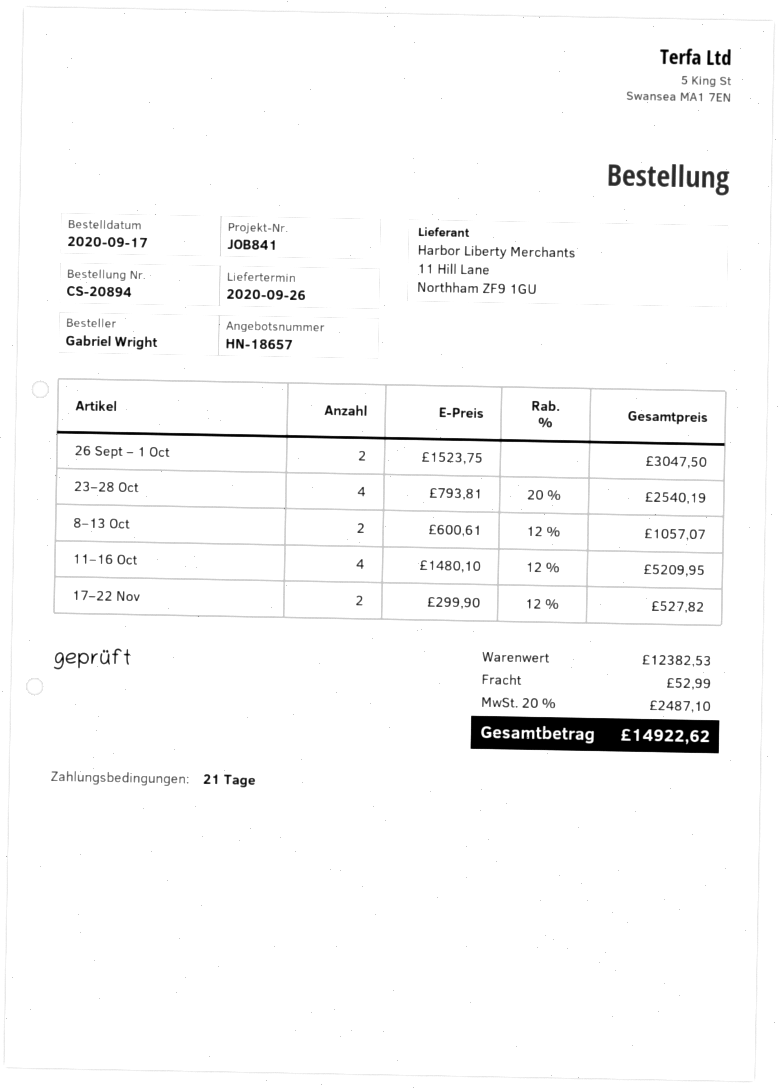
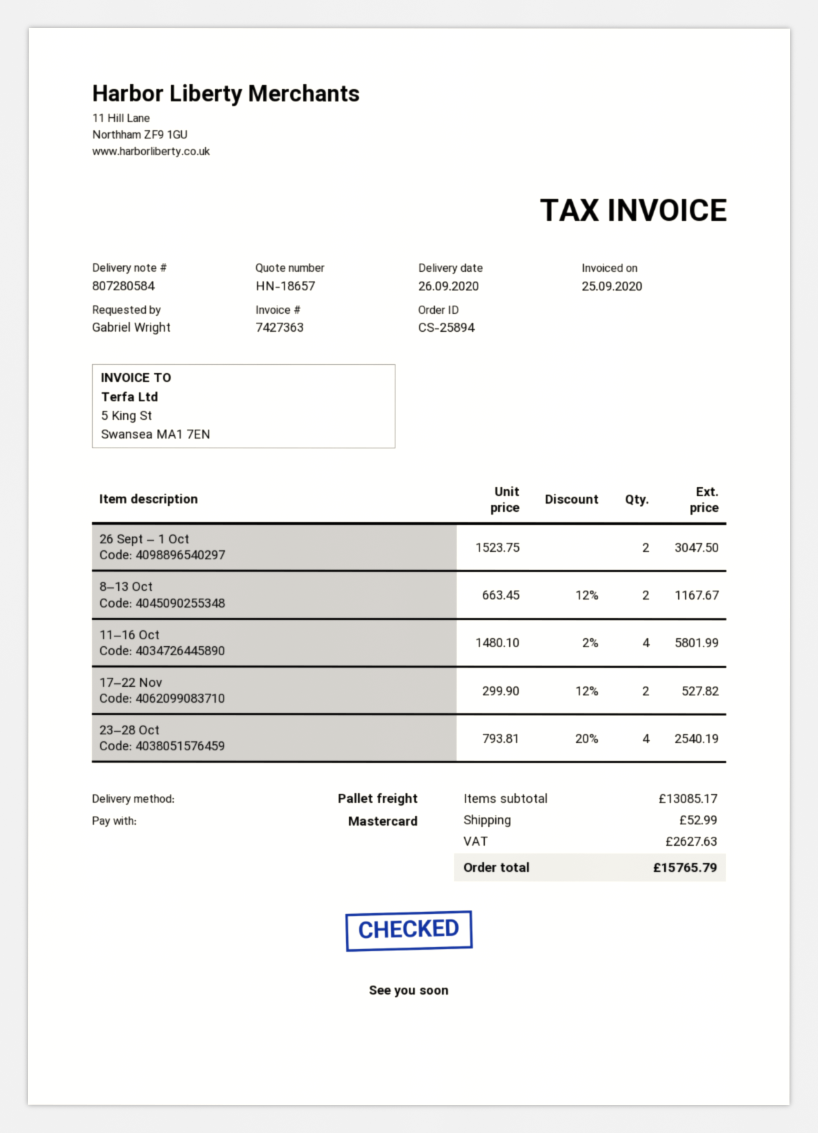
order number: CS-20894 -> CS-25894
8–13 Oct: 2 x 600.61 - 12% = 1057.07 -> 2 x 663.45 - 12% = 1167.67
11–16 Oct: 4 x 1480.10 - 12% = 5209.95 -> 4 x 1480.10 - 2% = 5801.99
subtotal: 12382.53 -> 13085.17
tax: 2487.10 -> 2627.63
total: 14922.62 -> 15765.79

